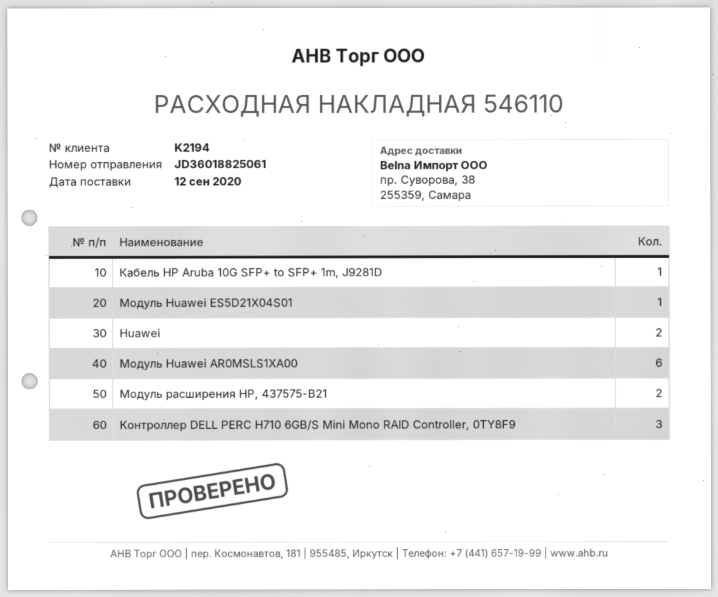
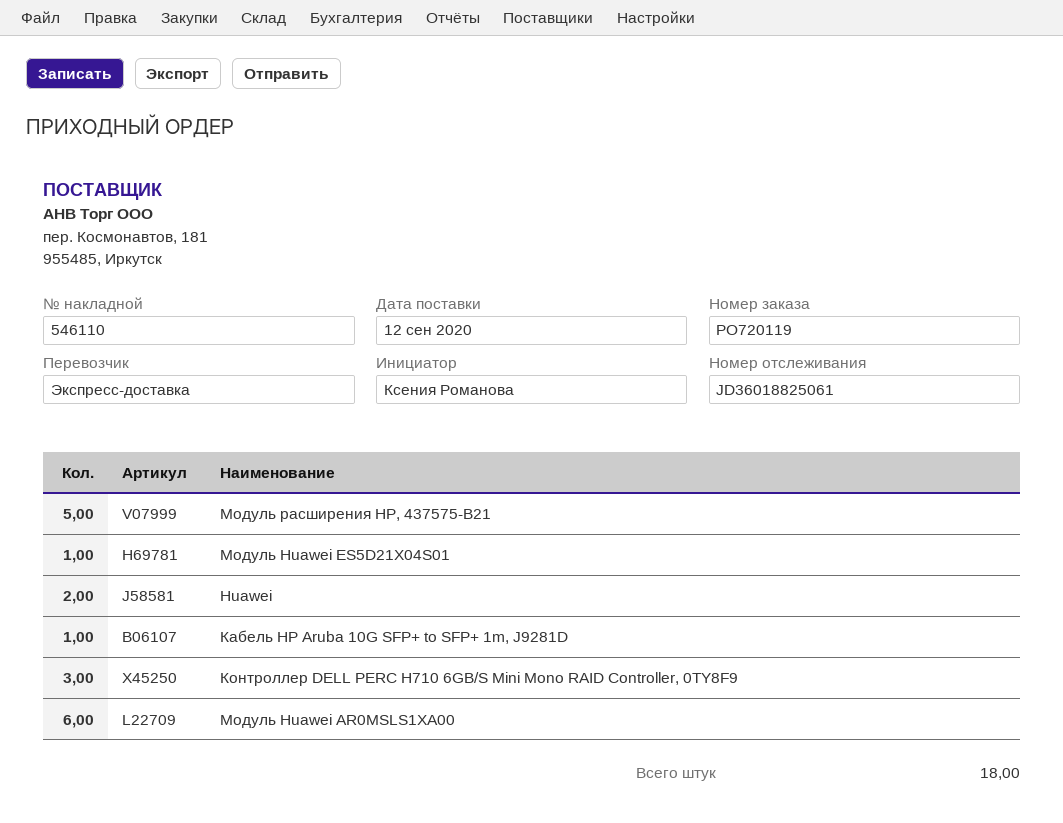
Модуль расширения HP, 437575-B21: 2 -> 5

